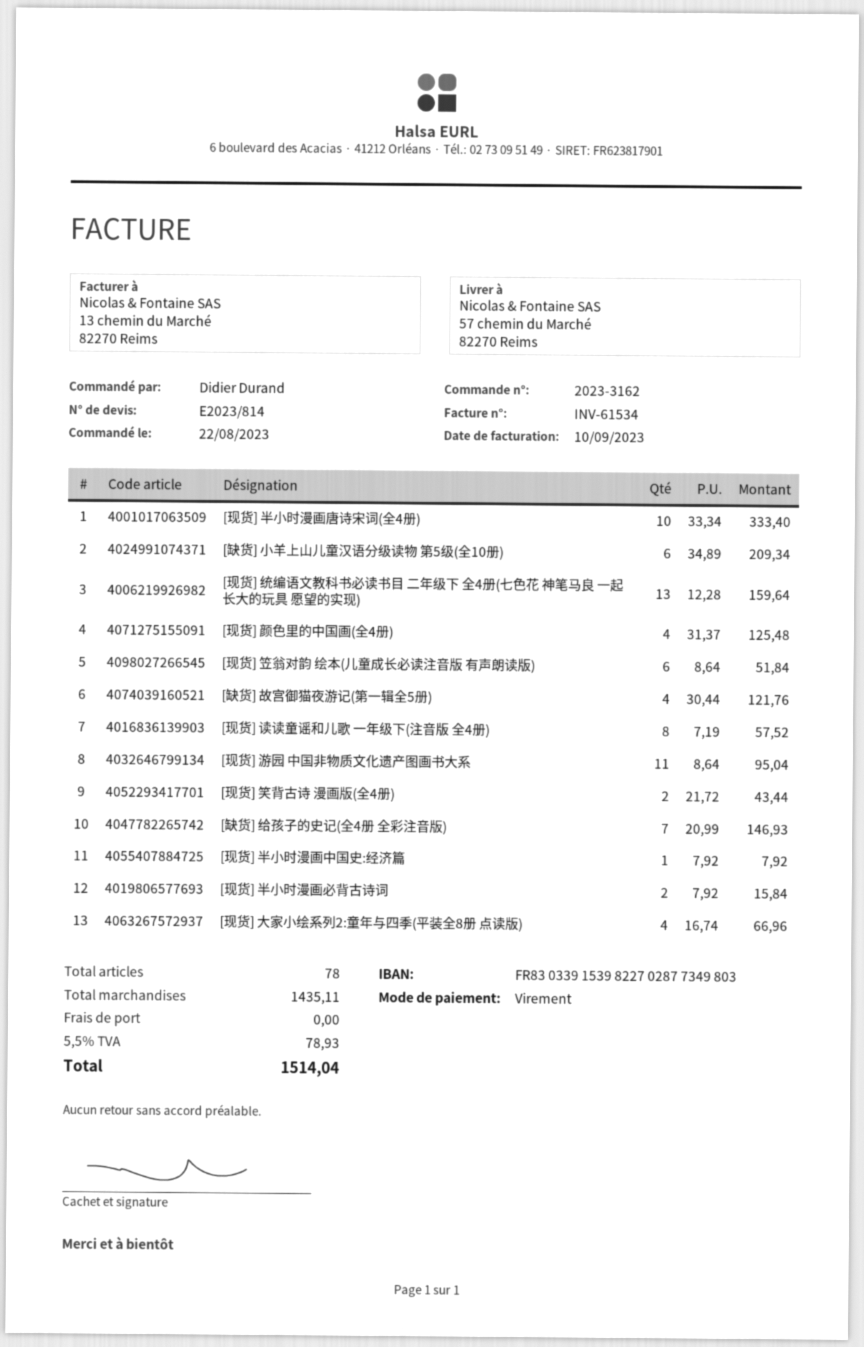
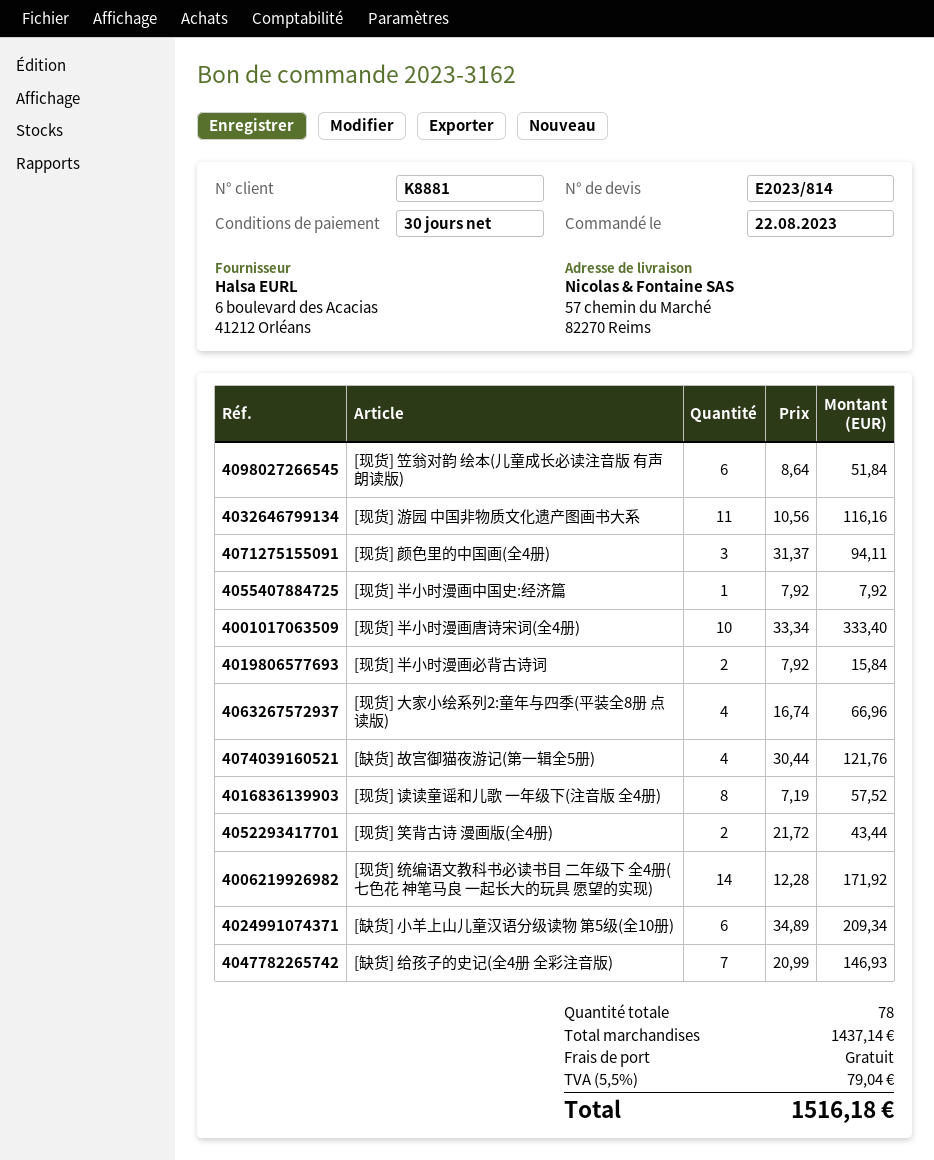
[现货] 统编语文教科书必读书目 二年级下 全4册(七色花 神笔马良 一起长大的玩具 愿望的实现): 13 x 12.28 = 159.64 -> 14 x 12.28 = 171.92
[现货] 颜色里的中国画(全4册): 4 x 31.37 = 125.48 -> 3 x 31.37 = 94.11
[现货] 游园 中国非物质文化遗产图画书大系: 11 x 8.64 = 95.04 -> 11 x 10.56 = 116.16
subtotal: 1435.11 -> 1437.14
tax: 5.5% = 78.93 -> 5.5% = 79.04
total: 1514.04 -> 1516.18

